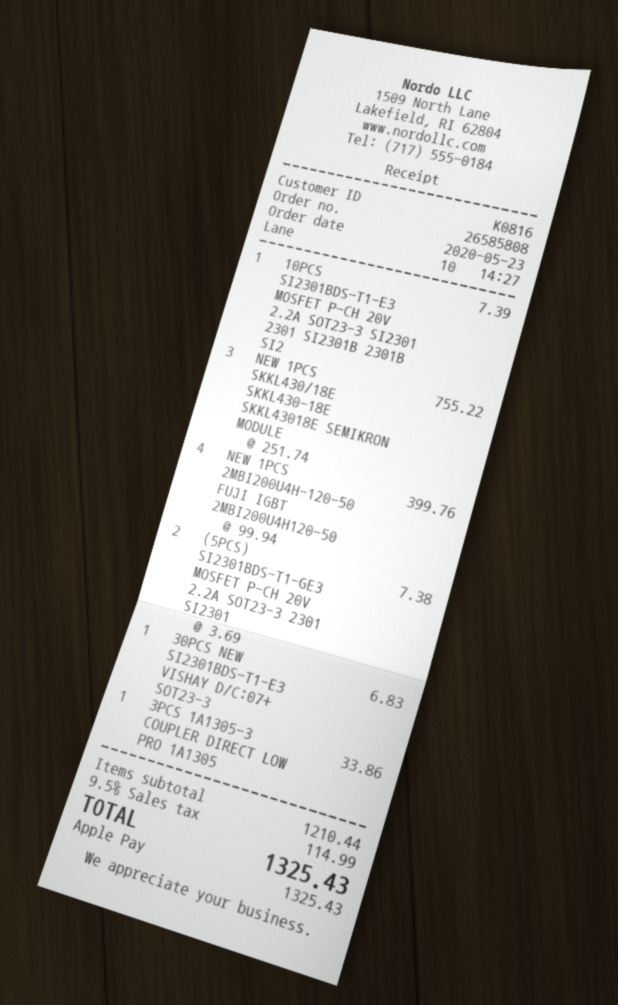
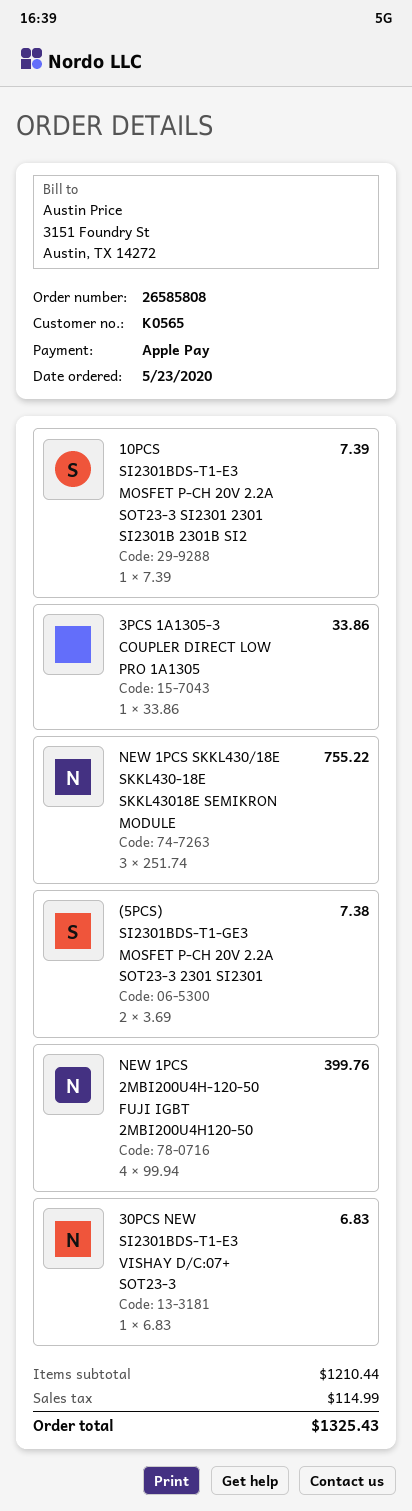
customer number: K0816 -> K0565

